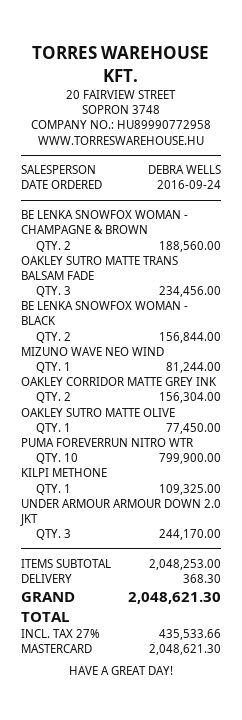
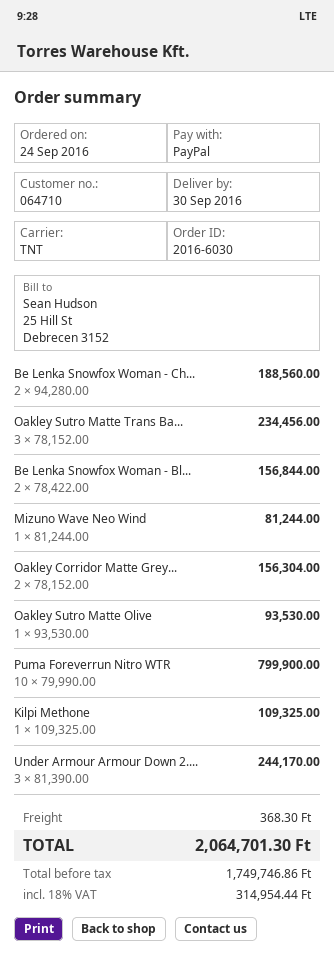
payment method: Mastercard -> PayPal
OAKLEY SUTRO MATTE OLIVE: 1 for 77450.00 -> 1 for 93530.00
tax: 27% = 435533.66 -> 18% = 314954.44
total: 2048621.30 -> 2064701.30

